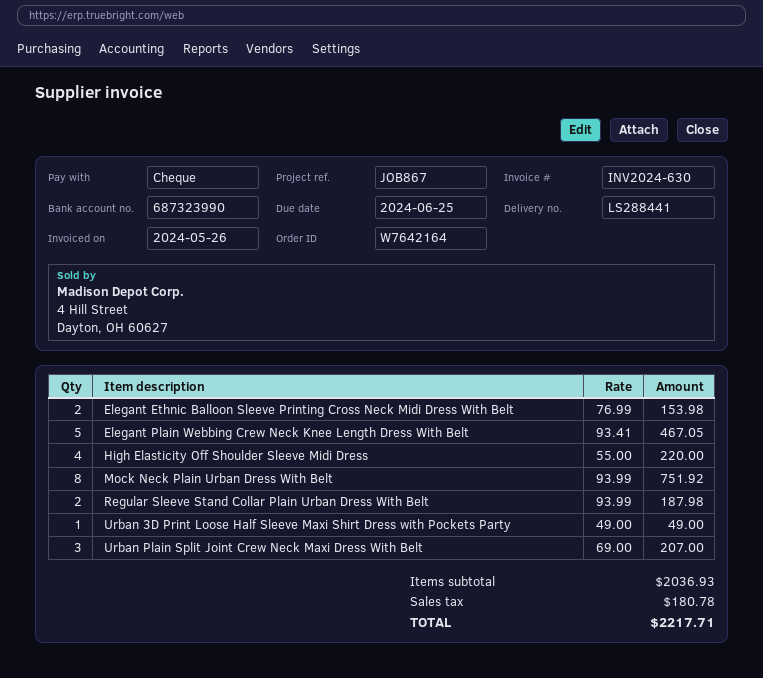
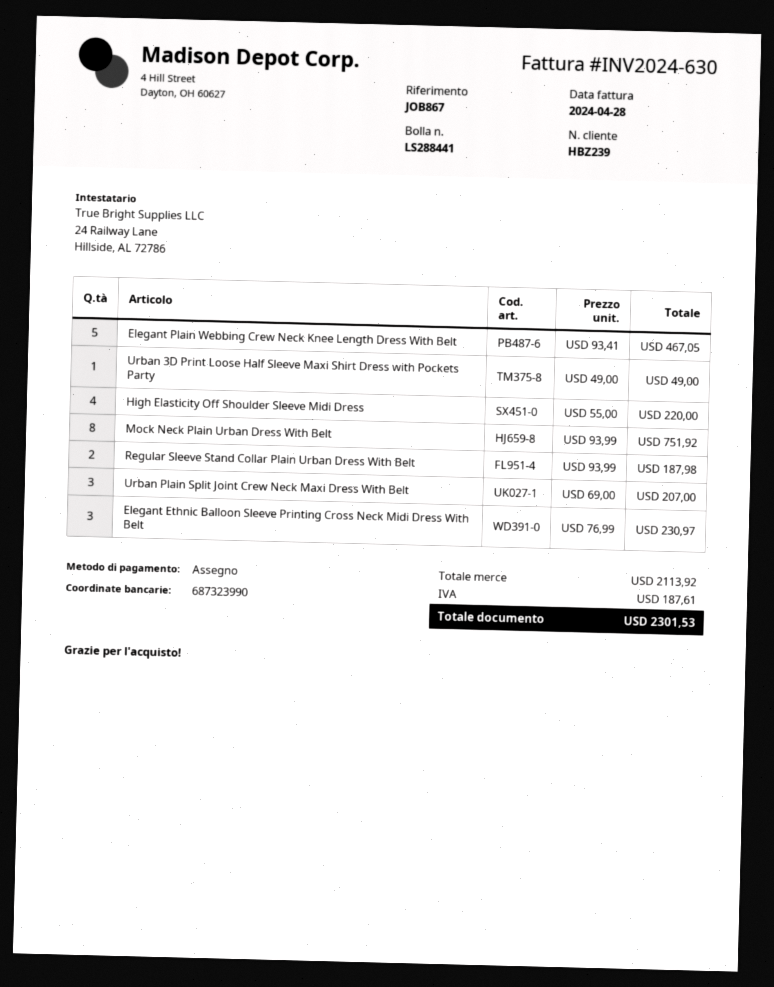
invoice date: 2024-05-26 -> 2024-04-28
Elegant Ethnic Balloon Sleeve Printing Cross Neck Midi Dress With Belt: 2 x 76.99 = 153.98 -> 3 x 76.99 = 230.97
subtotal: 2036.93 -> 2113.92
tax: 180.78 -> 187.61
total: 2217.71 -> 2301.53

